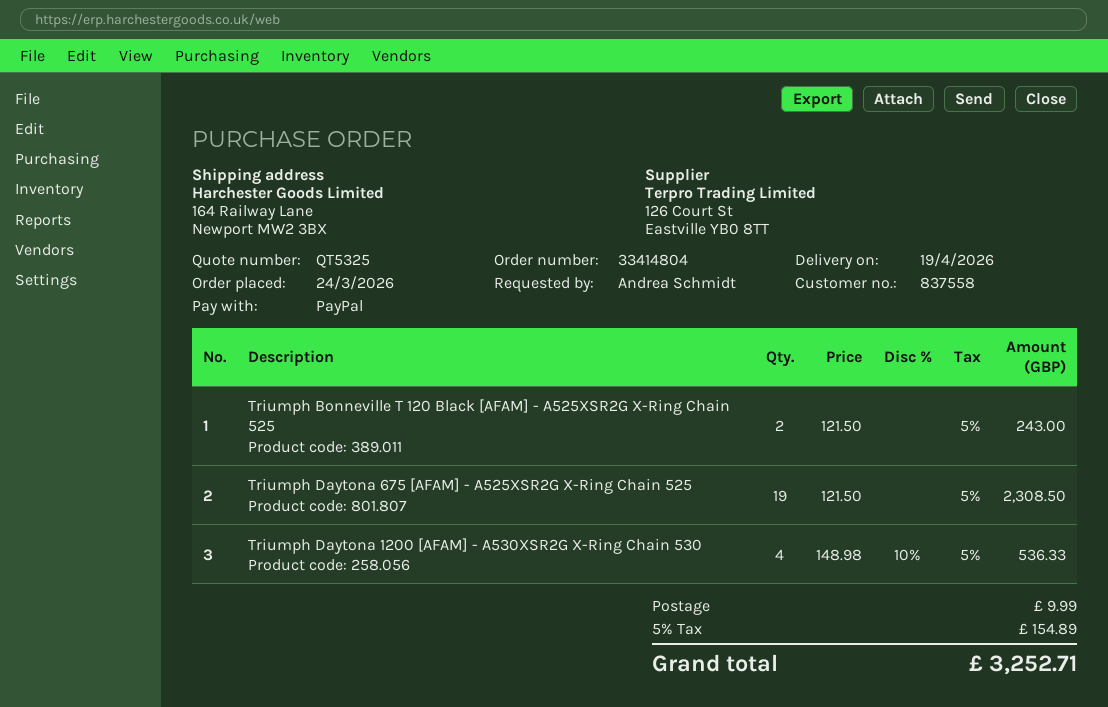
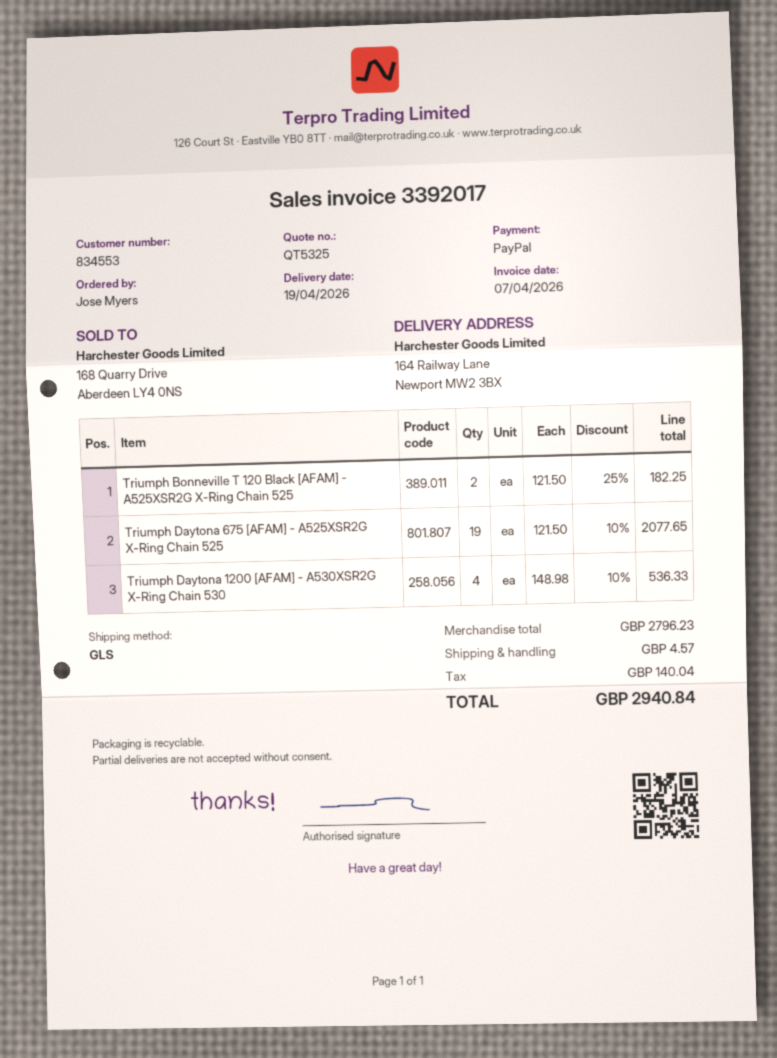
customer number: 837558 -> 834553
ordered by: Andrea Schmidt -> Jose Myers
Triumph Bonneville T 120 Black [AFAM] - A525XSR2G X-Ring Chain 525: 2 x 121.50 = 243.00 -> 2 x 121.50 - 25% = 182.25
Triumph Daytona 675 [AFAM] - A525XSR2G X-Ring Chain 525: 19 x 121.50 = 2308.50 -> 19 x 121.50 - 10% = 2077.65
shipping: 9.99 -> 4.57
tax: 154.89 -> 140.04
total: 3252.71 -> 2940.84

